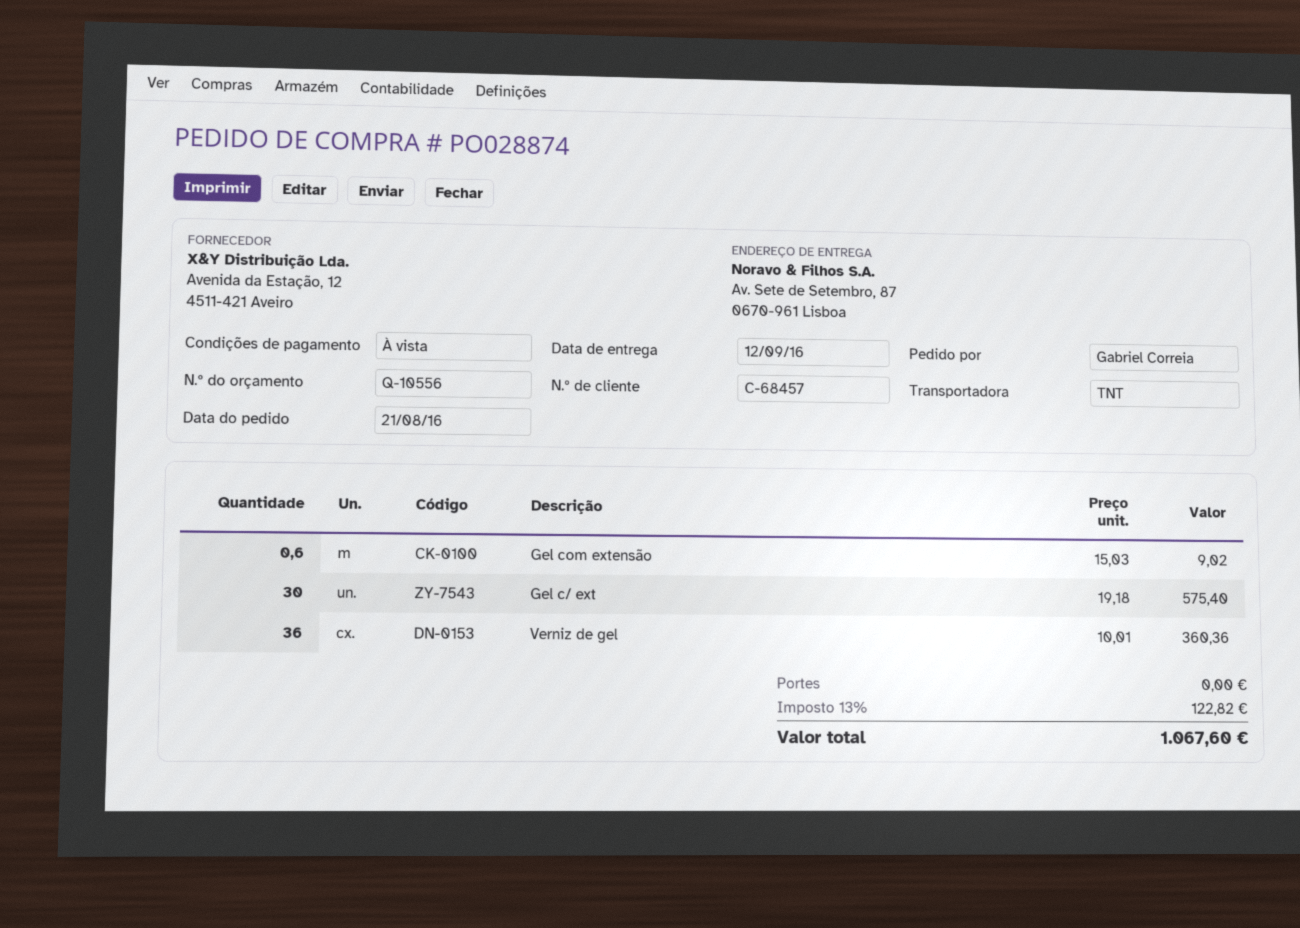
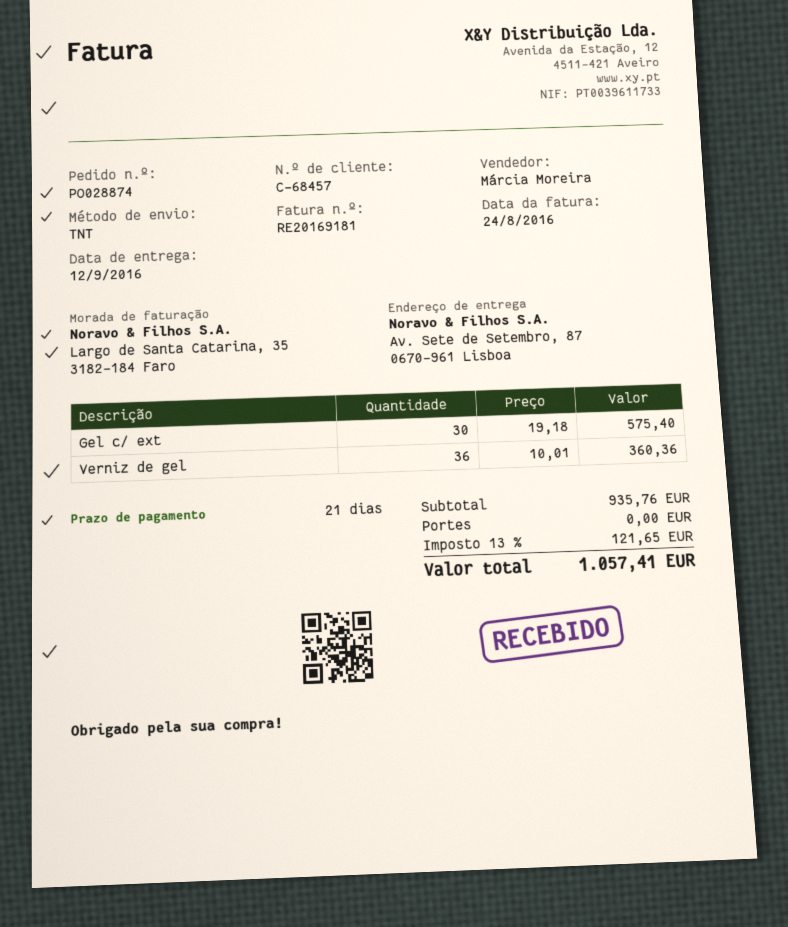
payment terms: on receipt -> 21 days
Gel com extensão: 0.6 x 15.03 = 9.02 -> none
tax: 13% = 122.82 -> 13% = 121.65
total: 1067.60 -> 1057.41

